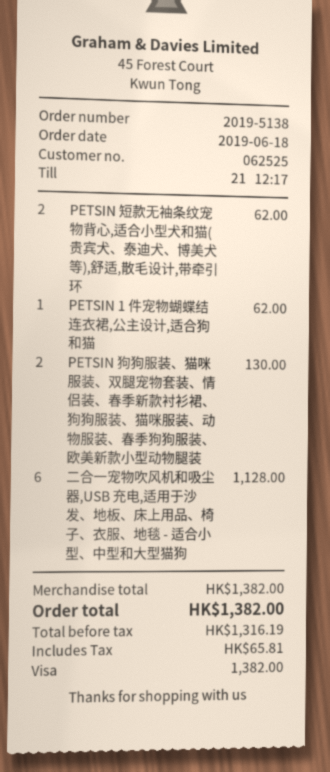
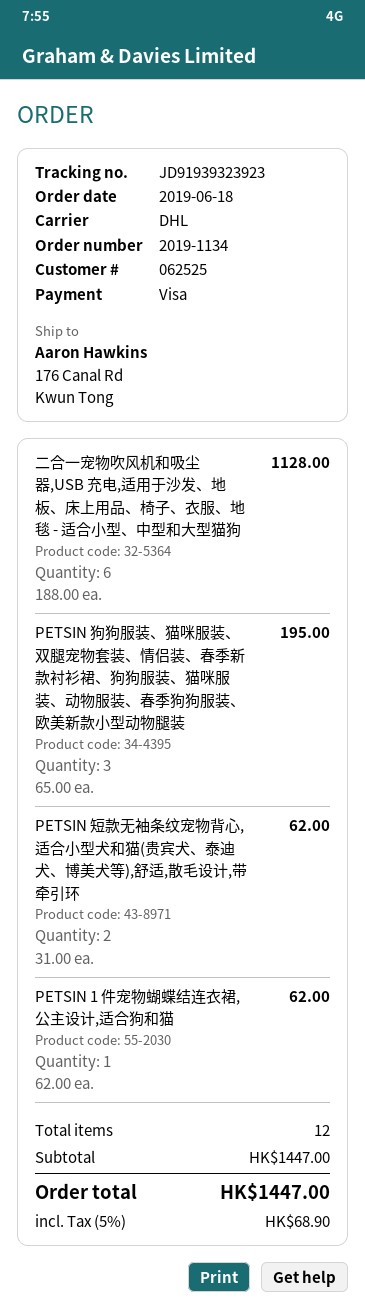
order number: 2019-5138 -> 2019-1134
PETSIN 狗狗服装、猫咪服装、双腿宠物套装、情侣装、春季新款衬衫裙、狗狗服装、猫咪服装、动物服装、春季狗狗服装、欧美新款小型动物腿装: 2 for 130.00 -> 3 for 195.00
subtotal: 1382.00 -> 1447.00
tax: 65.81 -> 68.90
total: 1382.00 -> 1447.00

